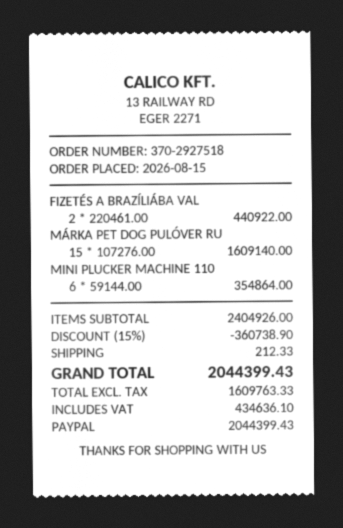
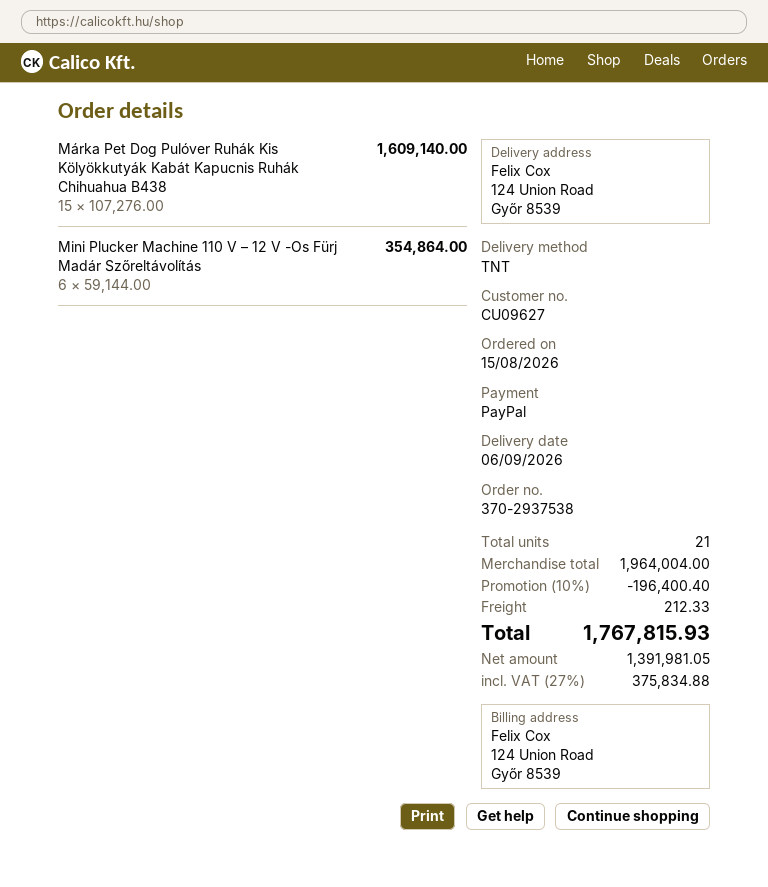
order number: 370-2927518 -> 370-2937538
FIZETÉS A BRAZÍLIÁBA VAL: 2 x 220461.00 = 440922.00 -> none
subtotal: 2404926.00 -> 1964004.00
discount: 15% = 360738.90 -> 10% = 196400.40
net: 1609763.33 -> 1391981.05
tax: 434636.10 -> 375834.88
total: 2044399.43 -> 1767815.93

